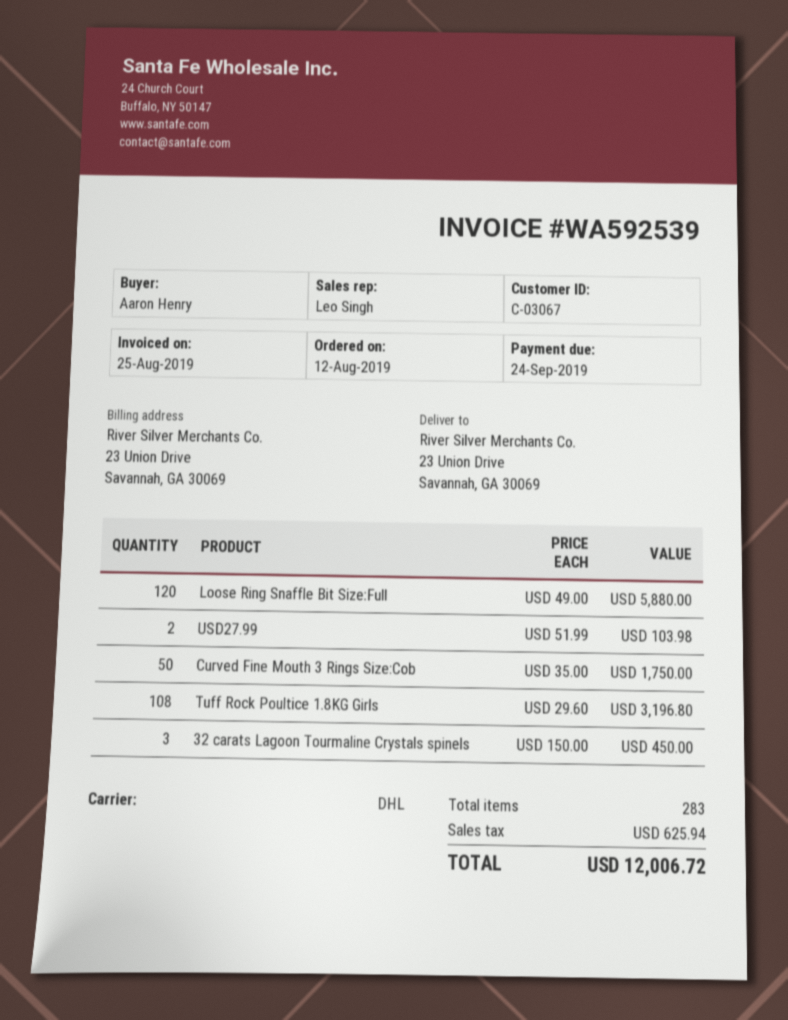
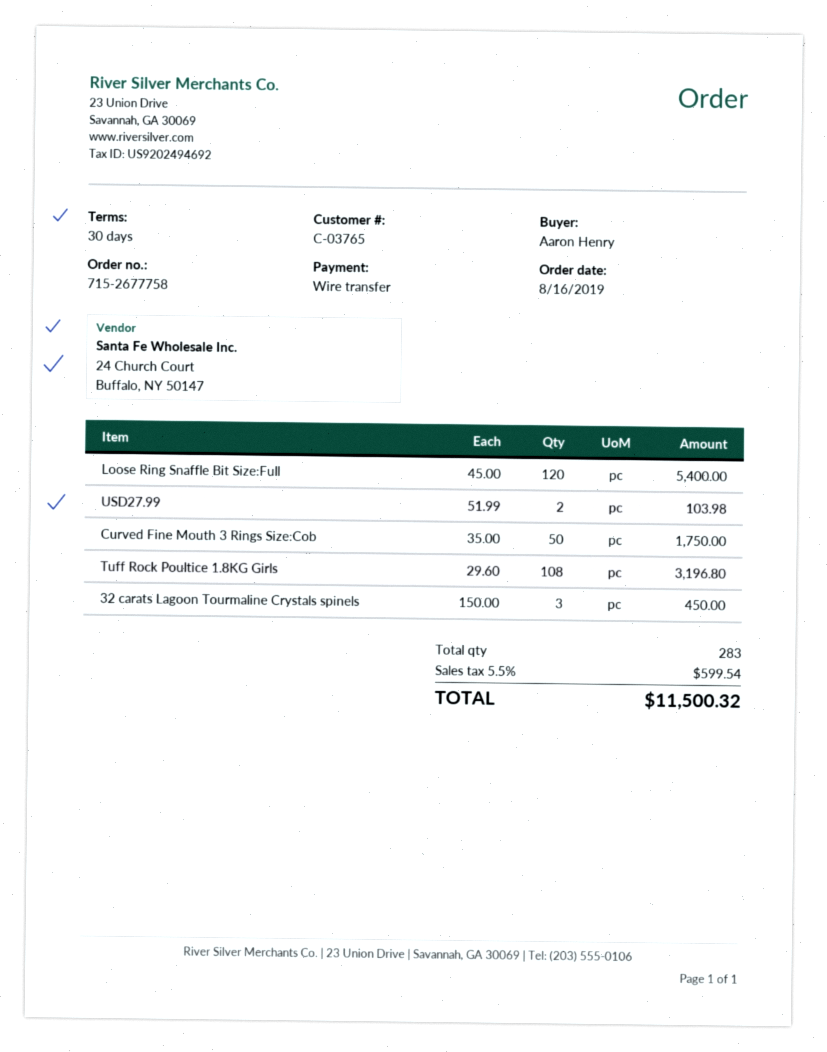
order date: 2019-08-12 -> 2019-08-16
customer number: C-03067 -> C-03765
Loose Ring Snaffle Bit Size:Full: 120 x 49.00 = 5880.00 -> 120 x 45.00 = 5400.00
tax: 625.94 -> 599.54
total: 12006.72 -> 11500.32

